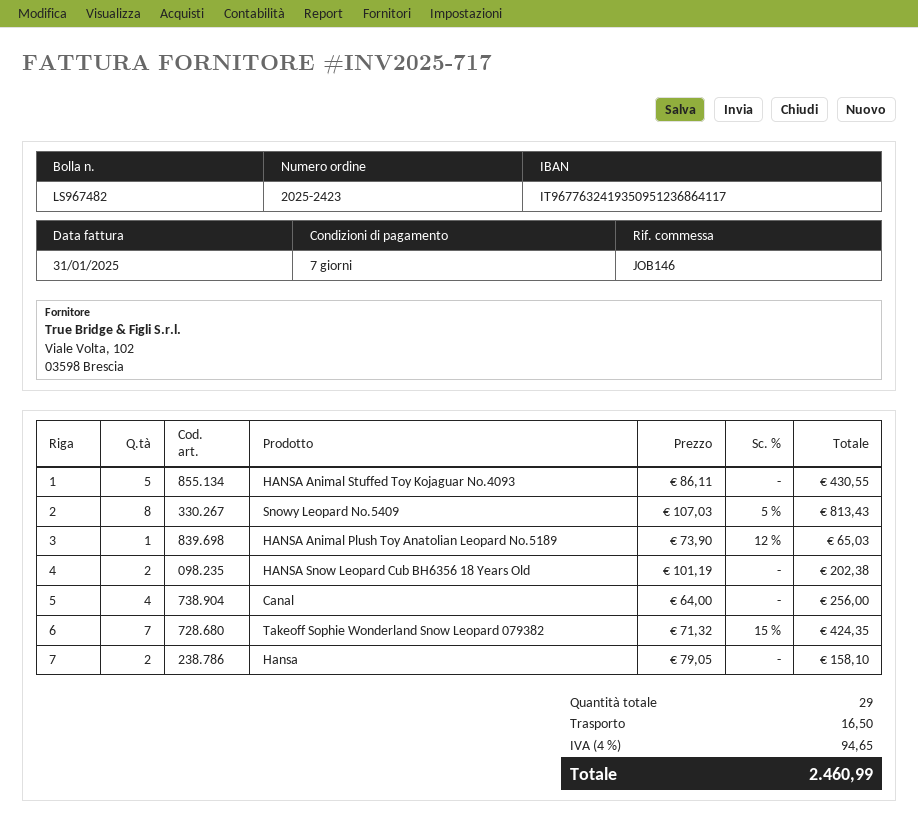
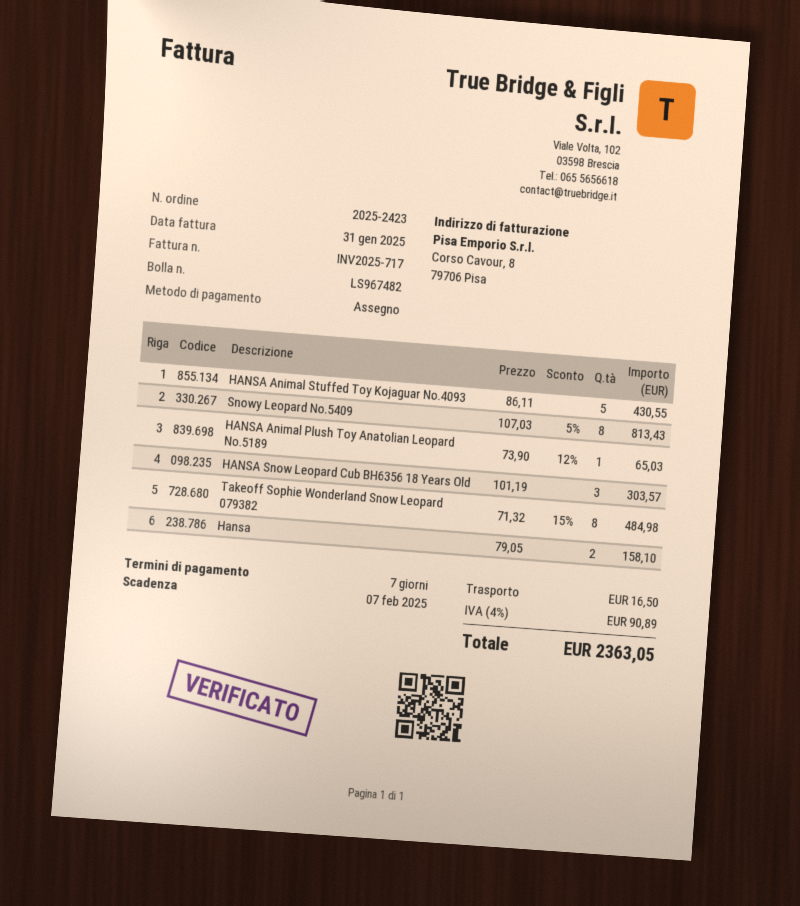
HANSA Snow Leopard Cub BH6356 18 Years Old: 2 x 101.19 = 202.38 -> 3 x 101.19 = 303.57
Canal: 4 x 64.00 = 256.00 -> none
Takeoff Sophie Wonderland Snow Leopard 079382: 7 x 71.32 - 15% = 424.35 -> 8 x 71.32 - 15% = 484.98
tax: 4% = 94.65 -> 4% = 90.89
total: 2460.99 -> 2363.05

